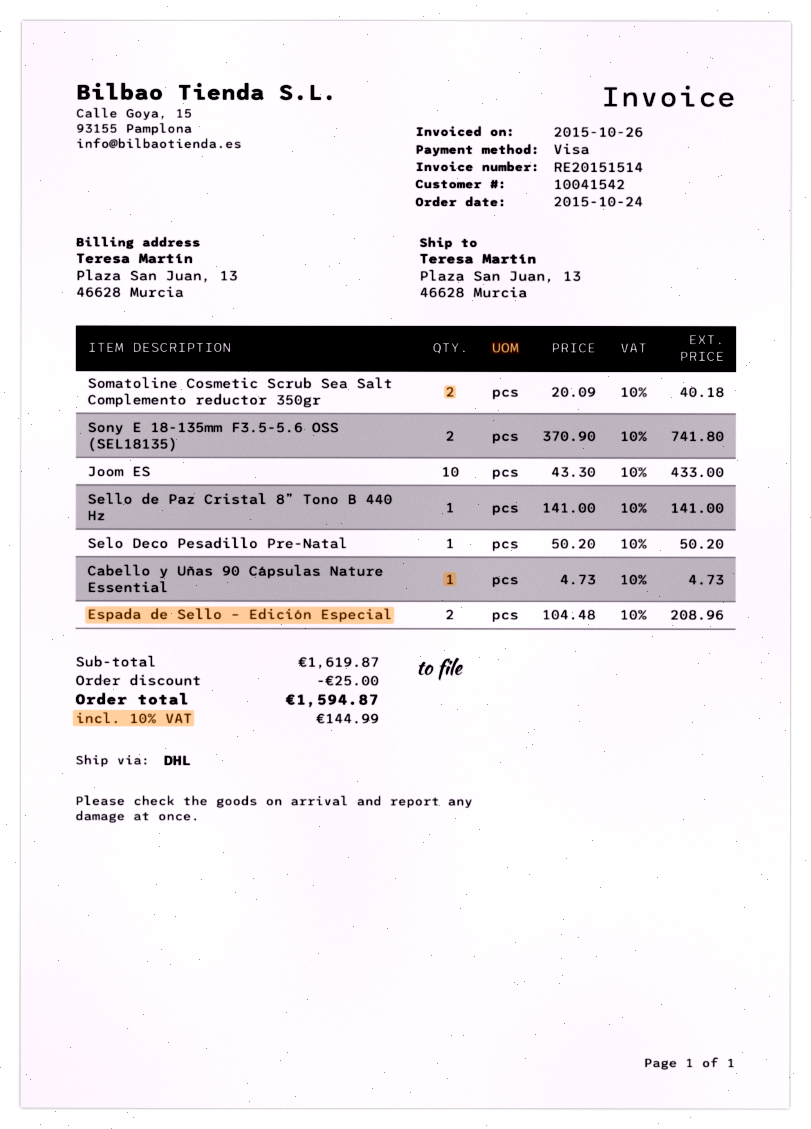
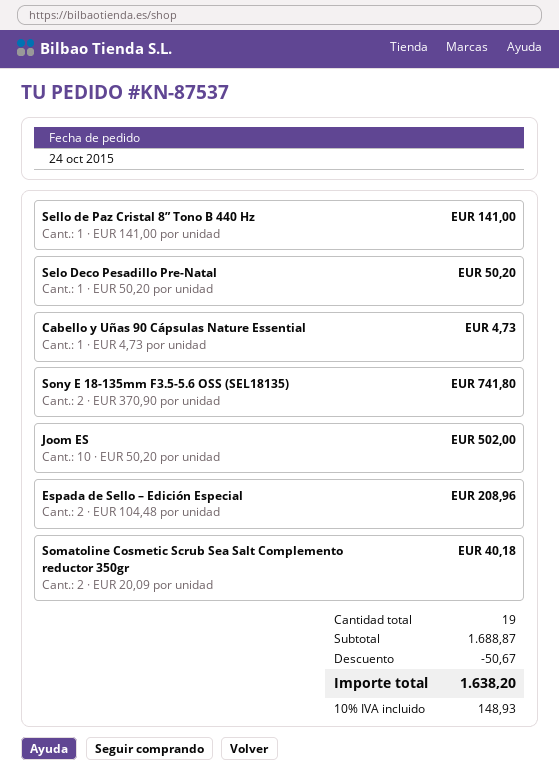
Joom ES: 10 x 43.30 = 433.00 -> 10 x 50.20 = 502.00
subtotal: 1619.87 -> 1688.87
discount: 25.00 -> 50.67
tax: 10% = 144.99 -> 10% = 148.93
total: 1594.87 -> 1638.20

